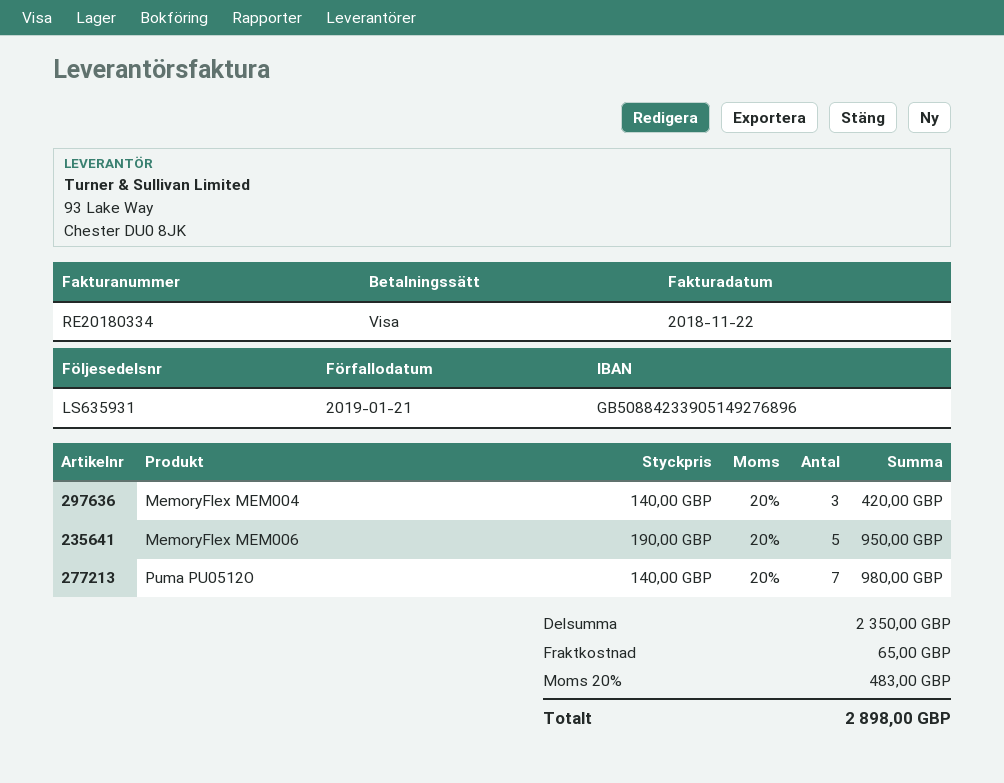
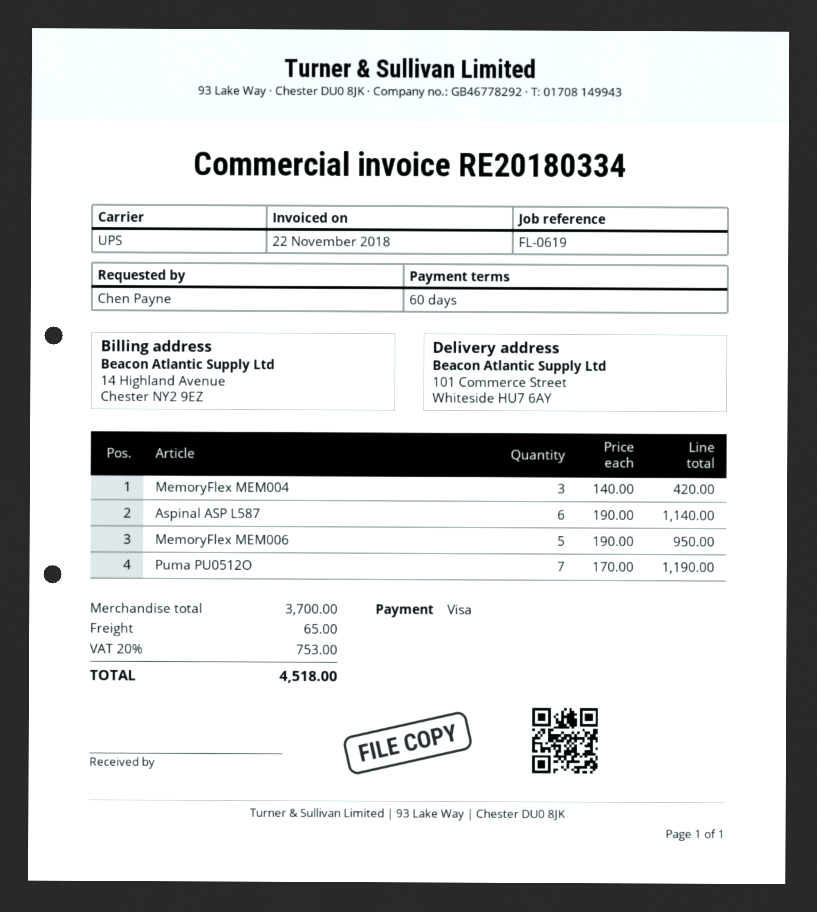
Puma PU0512O: 7 x 140.00 = 980.00 -> 7 x 170.00 = 1190.00
Aspinal ASP L587: none -> 6 x 190.00 = 1140.00
subtotal: 2350.00 -> 3700.00
tax: 20% = 483.00 -> 20% = 753.00
total: 2898.00 -> 4518.00

